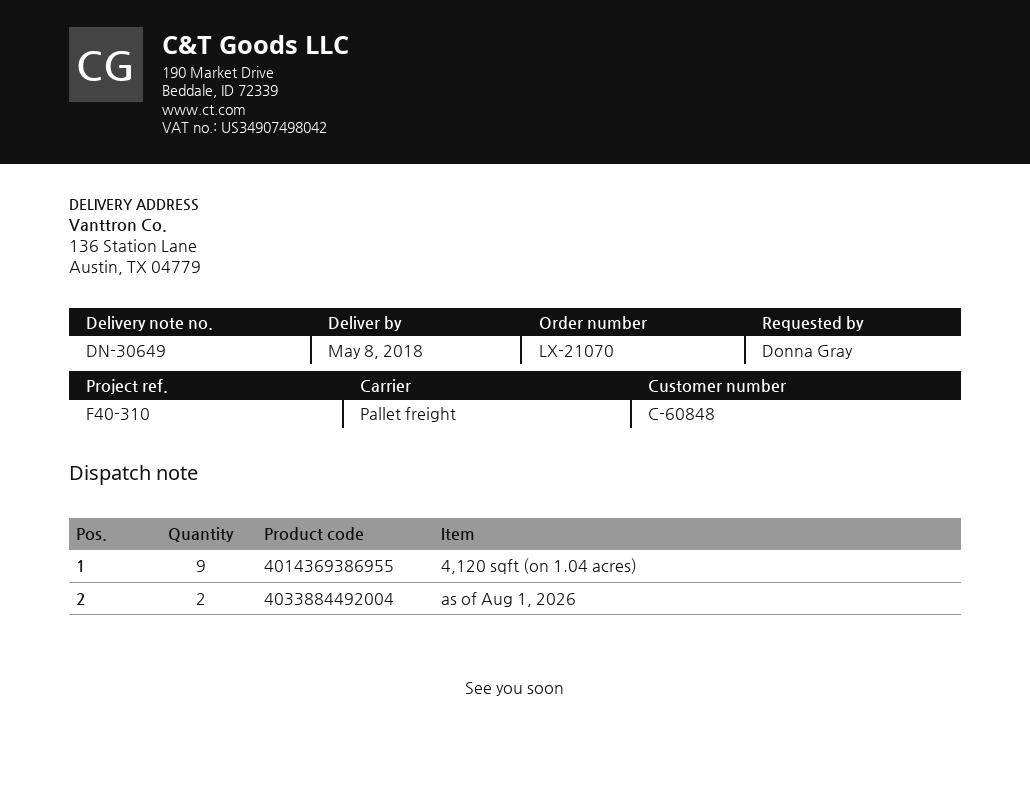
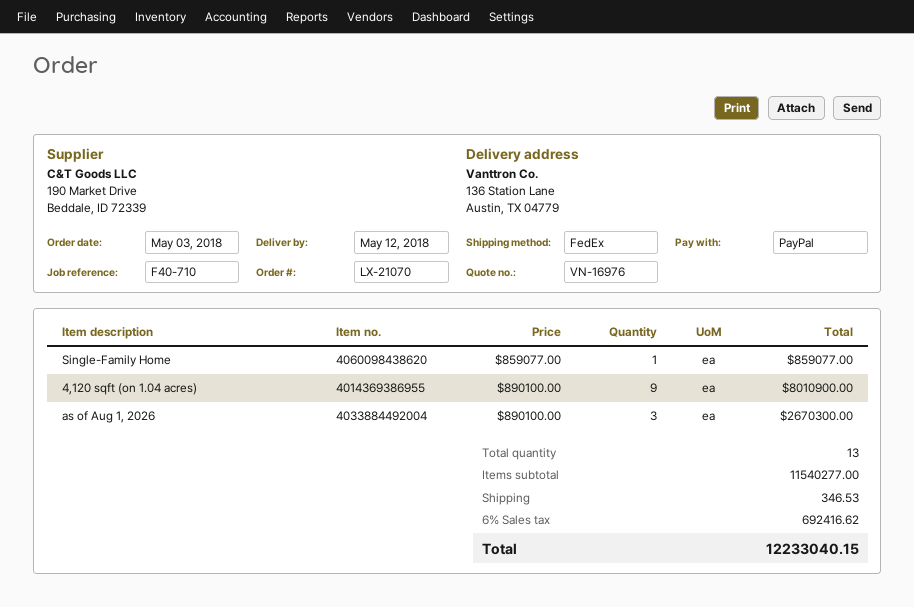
delivery date: 2018-05-08 -> 2018-05-12
reference: F40-310 -> F40-710
shipping method: pallet freight -> FedEx
as of Aug 1, 2026: 2 -> 3
Single-Family Home: none -> 1

